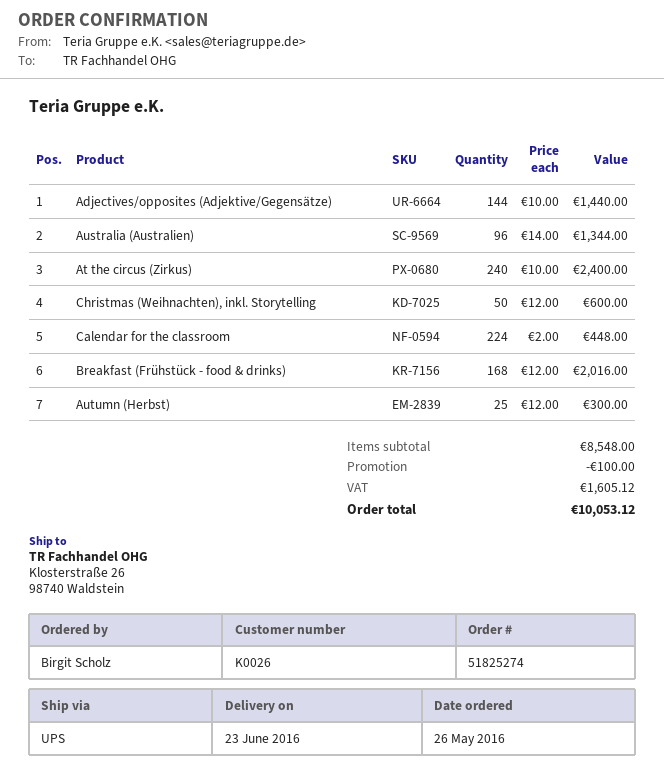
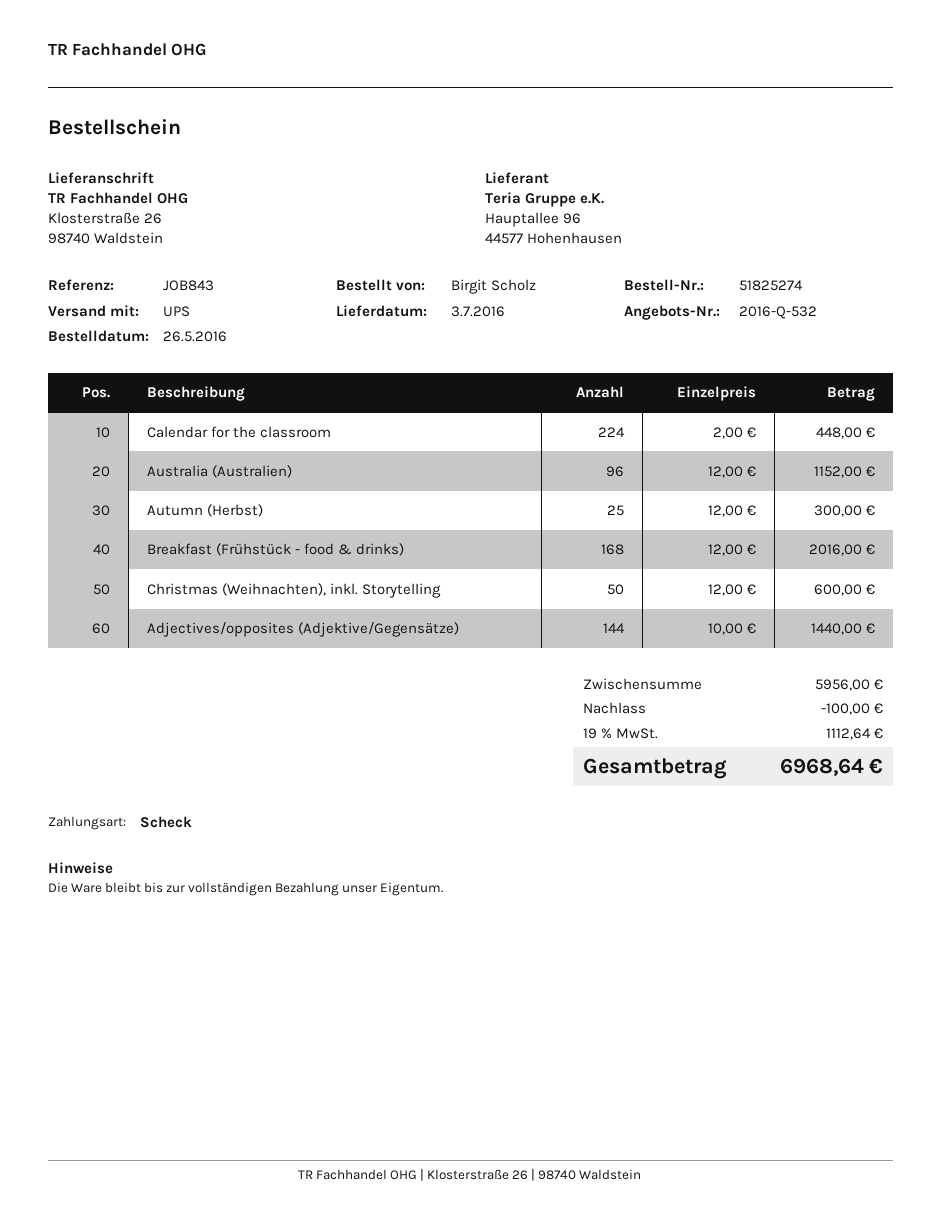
delivery date: 2016-06-23 -> 2016-07-03
Australia (Australien): 96 x 14.00 = 1344.00 -> 96 x 12.00 = 1152.00
At the circus (Zirkus): 240 x 10.00 = 2400.00 -> none
subtotal: 8548.00 -> 5956.00
tax: 1605.12 -> 1112.64
total: 10053.12 -> 6968.64

